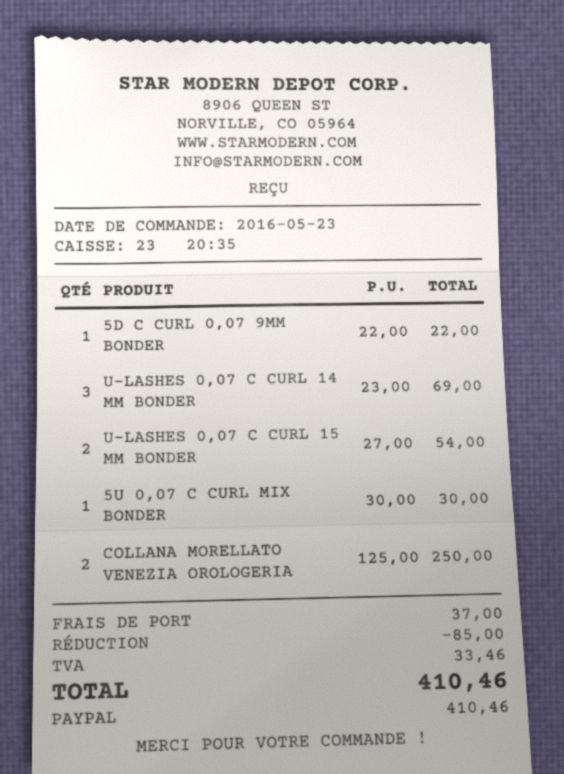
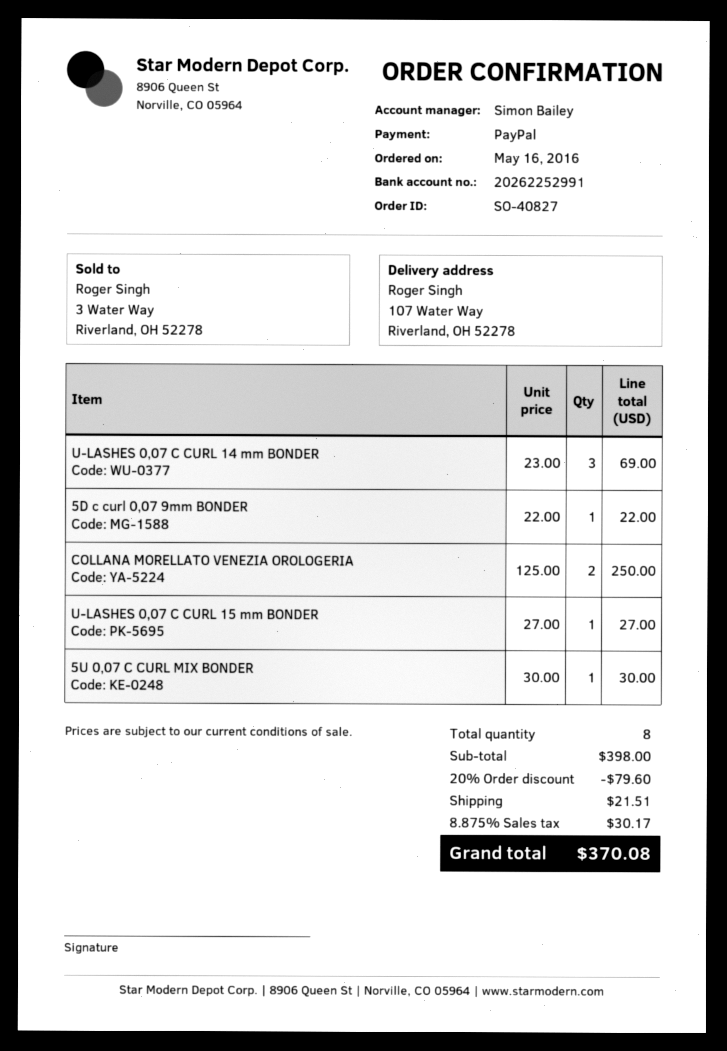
order date: 2016-05-23 -> 2016-05-16
U-LASHES 0,07 C CURL 15 MM BONDER: 2 x 27.00 = 54.00 -> 1 x 27.00 = 27.00
discount: 85.00 -> 79.60
shipping: 37.00 -> 21.51
tax: 33.46 -> 30.17
total: 410.46 -> 370.08

